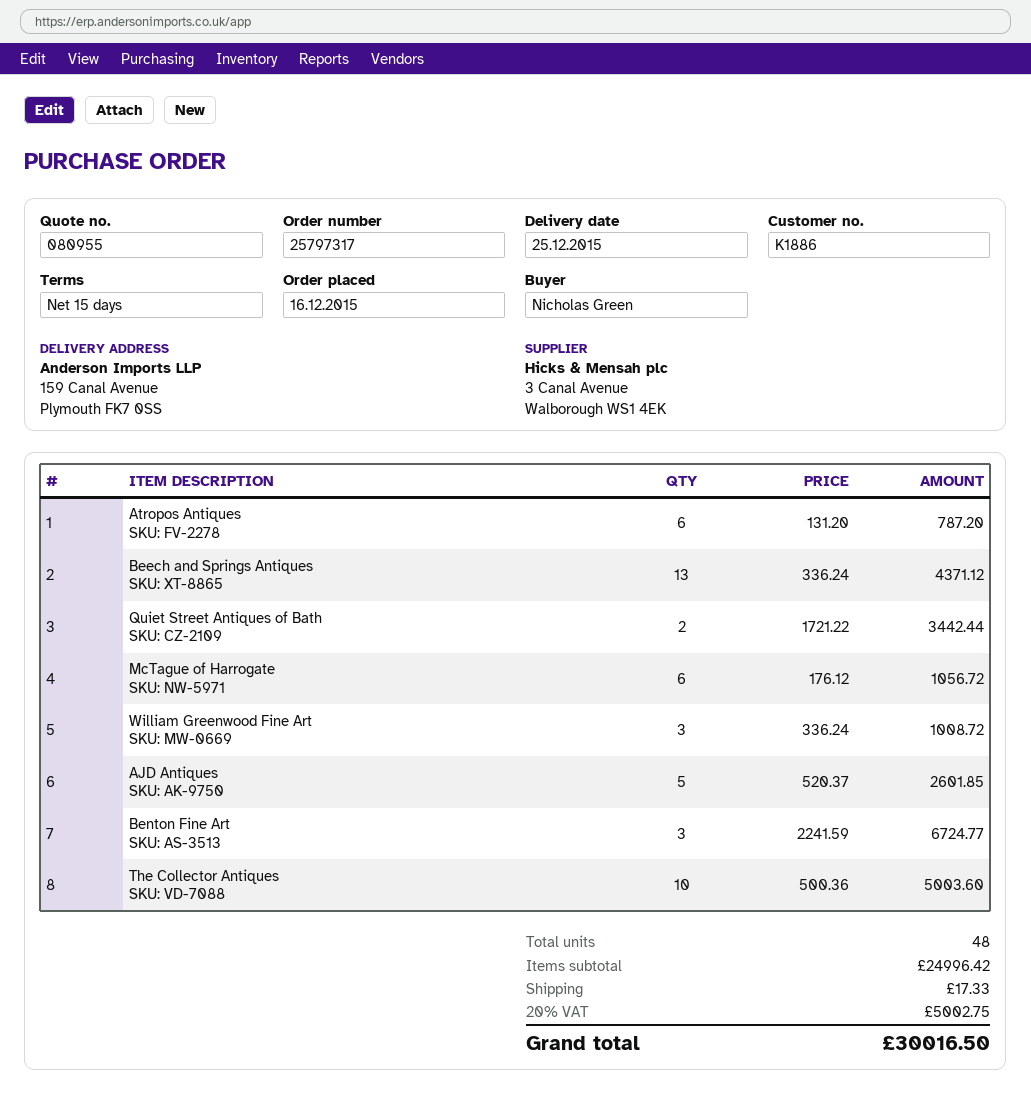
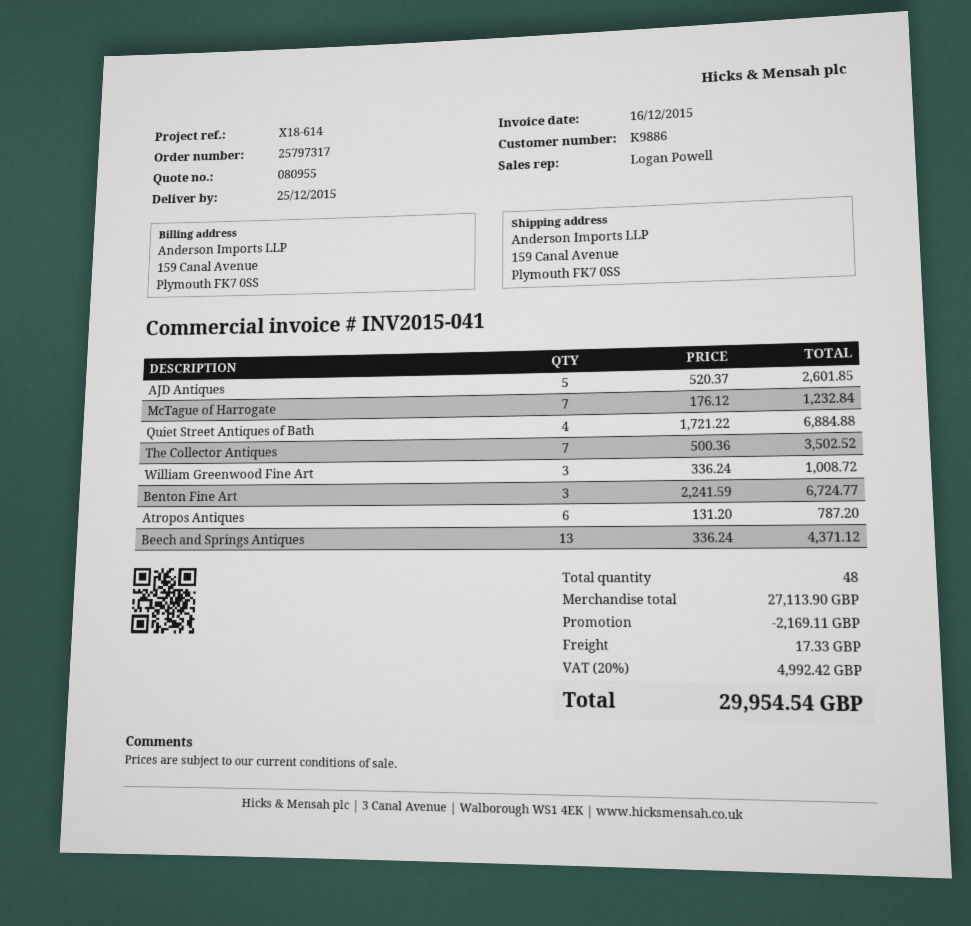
customer number: K1886 -> K9886
Quiet Street Antiques of Bath: 2 x 1721.22 = 3442.44 -> 4 x 1721.22 = 6884.88
McTague of Harrogate: 6 x 176.12 = 1056.72 -> 7 x 176.12 = 1232.84
The Collector Antiques: 10 x 500.36 = 5003.60 -> 7 x 500.36 = 3502.52
subtotal: 24996.42 -> 27113.90
discount: none -> 2169.11
tax: 20% = 5002.75 -> 20% = 4992.42
total: 30016.50 -> 29954.54

